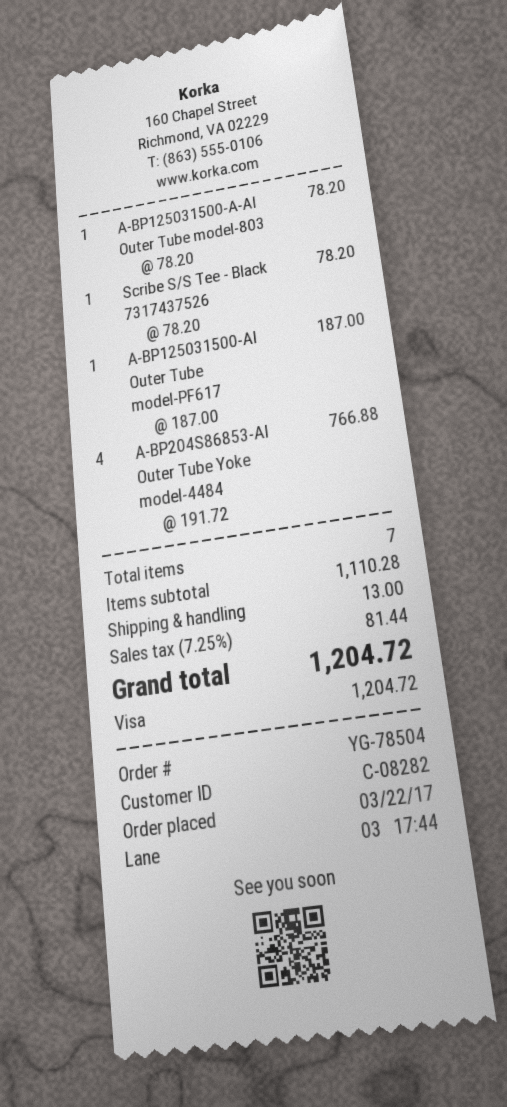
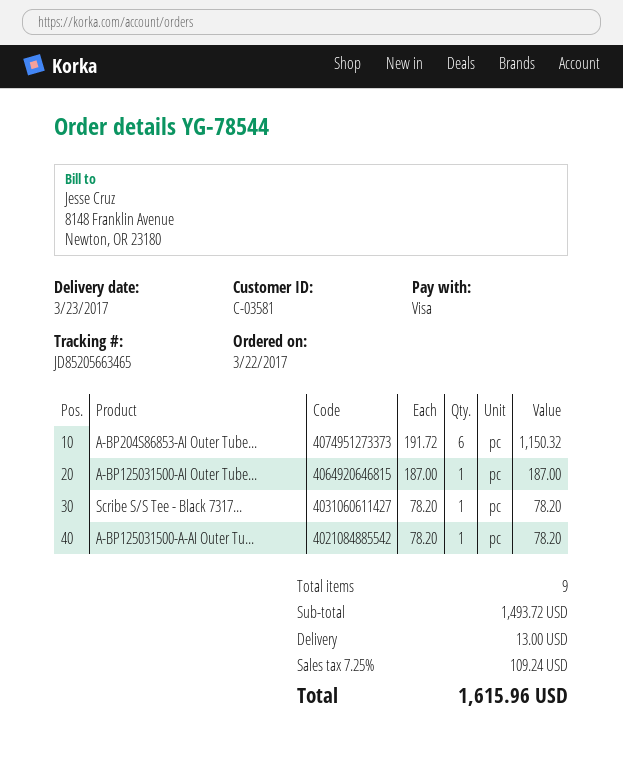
order number: YG-78504 -> YG-78544
customer number: C-08282 -> C-03581
A-BP204S86853-AI Outer Tube Yoke model-4484: 4 x 191.72 = 766.88 -> 6 x 191.72 = 1150.32
total quantity: 7 -> 9
subtotal: 1110.28 -> 1493.72
tax: 7.25% = 81.44 -> 7.25% = 109.24
total: 1204.72 -> 1615.96

